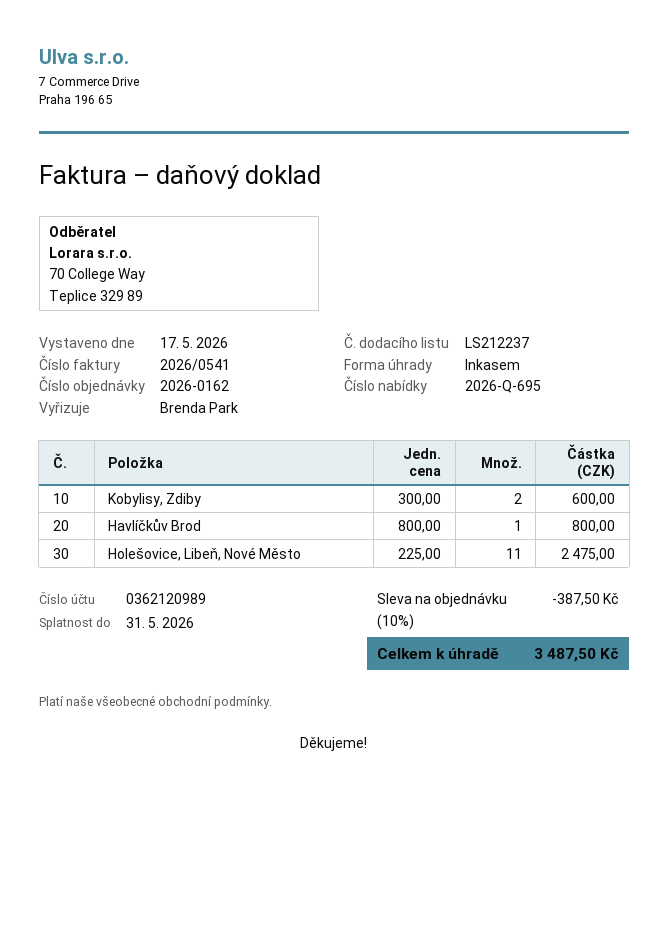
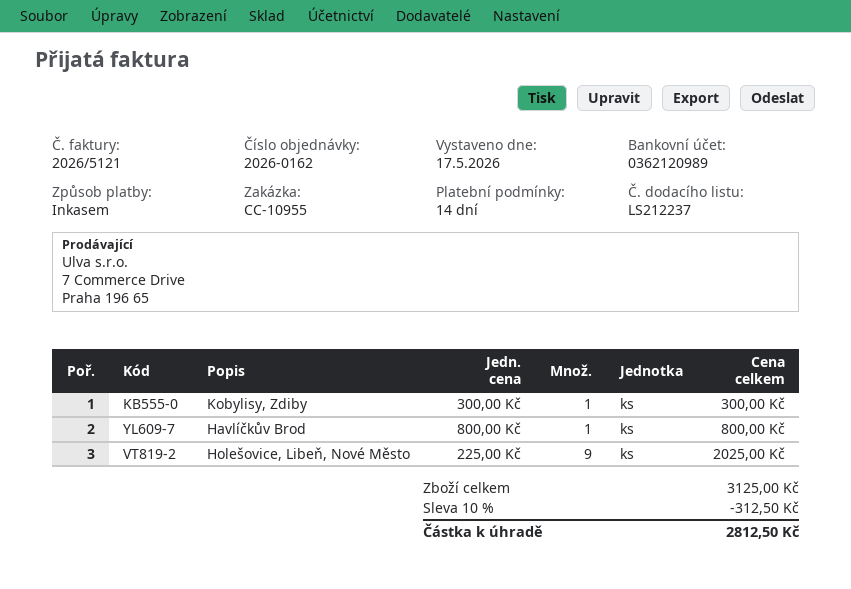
invoice number: 2026/0541 -> 2026/5121
Kobylisy, Zdiby: 2 x 300.00 = 600.00 -> 1 x 300.00 = 300.00
Holešovice, Libeň, Nové Město: 11 x 225.00 = 2475.00 -> 9 x 225.00 = 2025.00
discount: 10% = 387.50 -> 10% = 312.50
total: 3487.50 -> 2812.50

